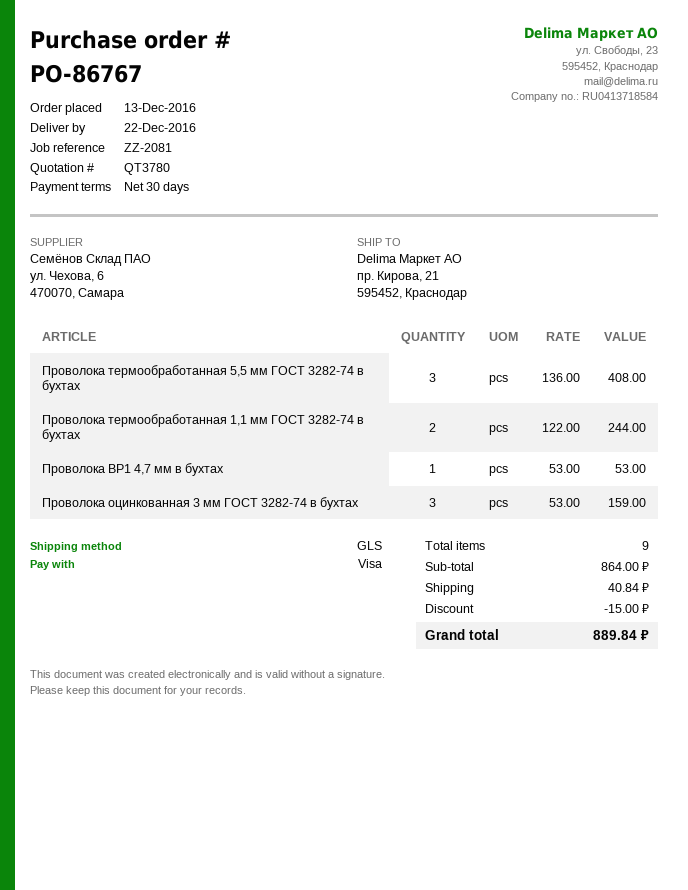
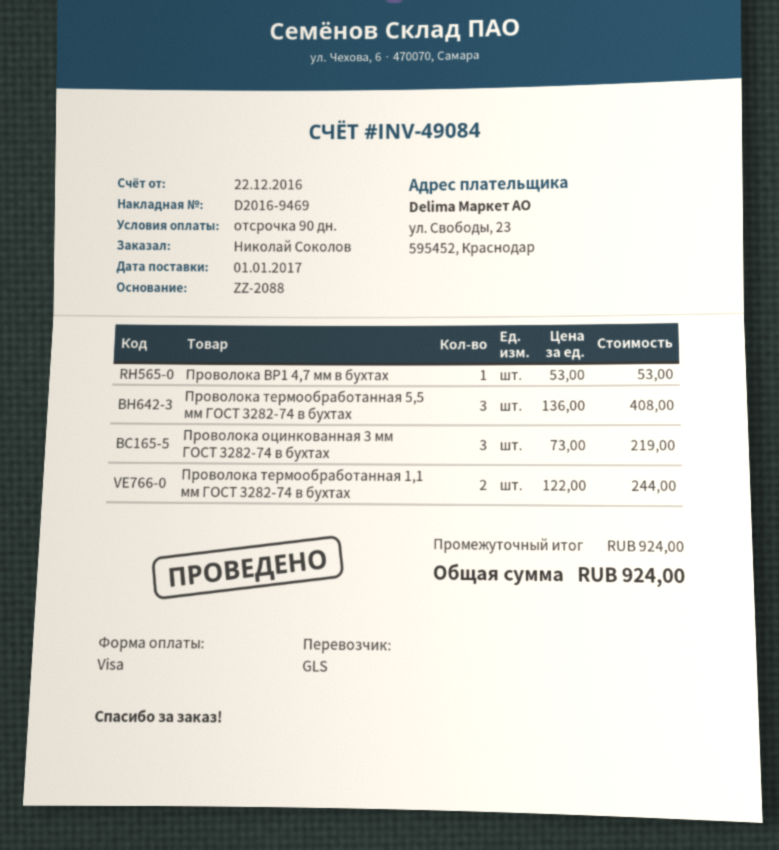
delivery date: 2016-12-22 -> 2017-01-01
payment terms: 30 days -> 90 days
reference: ZZ-2081 -> ZZ-2088
Проволока оцинкованная 3 мм ГОСТ 3282-74 в бухтах: 3 x 53.00 = 159.00 -> 3 x 73.00 = 219.00
subtotal: 864.00 -> 924.00
discount: 15.00 -> none
shipping: 40.84 -> none
total: 889.84 -> 924.00

